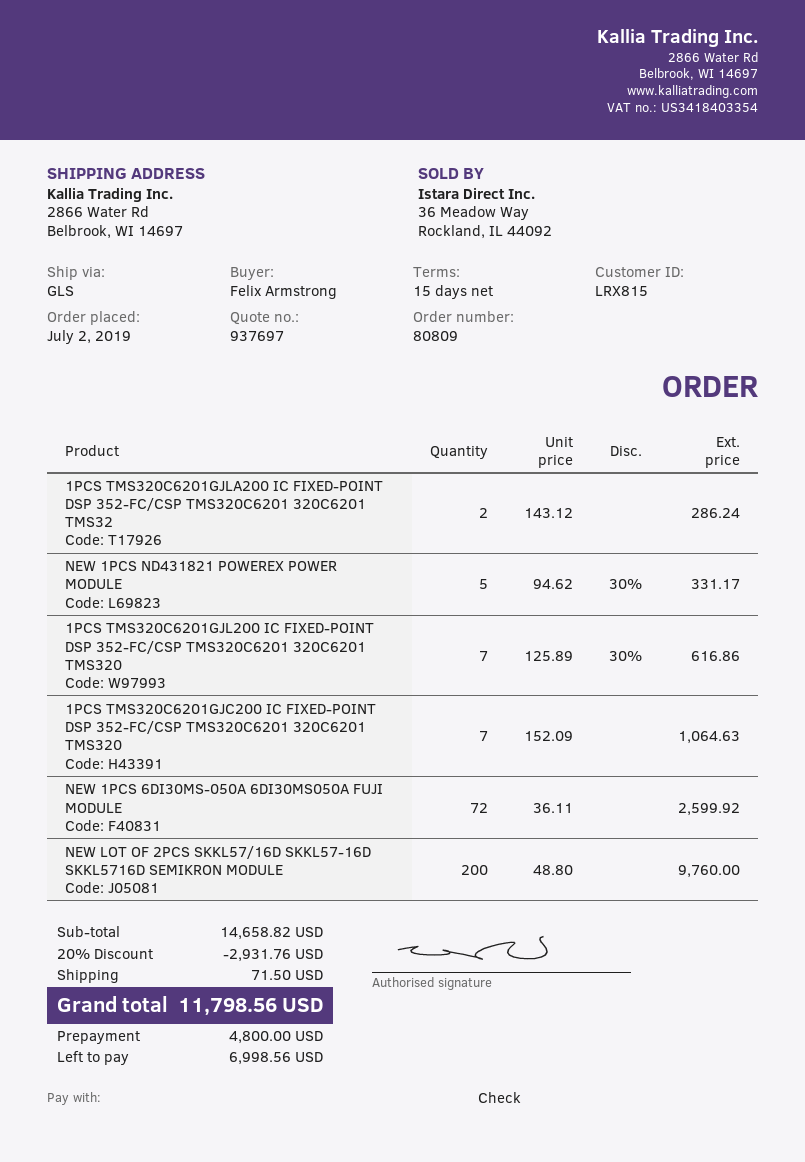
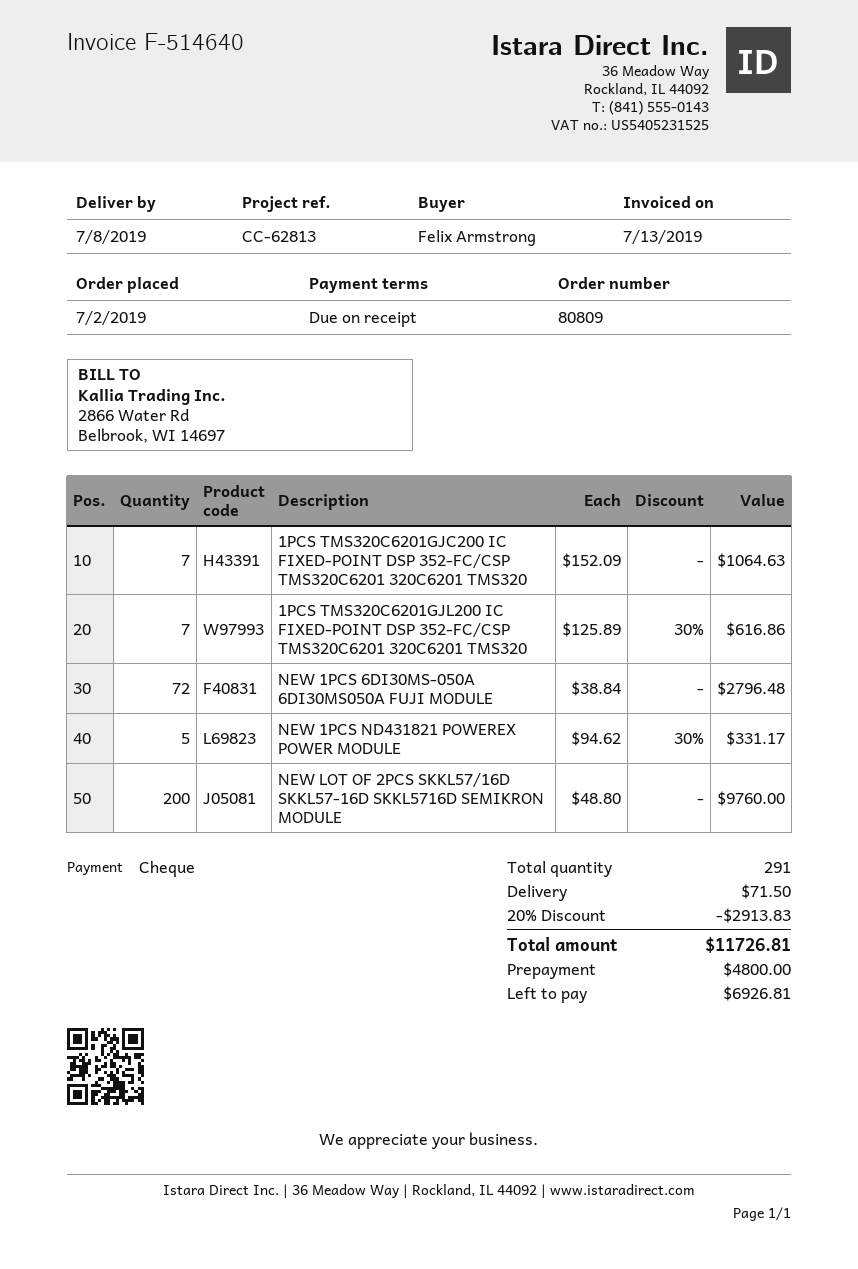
payment terms: 15 days -> on receipt
1PCS TMS320C6201GJLA200 IC FIXED-POINT DSP 352-FC/CSP TMS320C6201 320C6201 TMS32: 2 x 143.12 = 286.24 -> none
NEW 1PCS 6DI30MS-050A 6DI30MS050A FUJI MODULE: 72 x 36.11 = 2599.92 -> 72 x 38.84 = 2796.48
discount: 20% = 2931.76 -> 20% = 2913.83
total: 11798.56 -> 11726.81
balance: 6998.56 -> 6926.81

